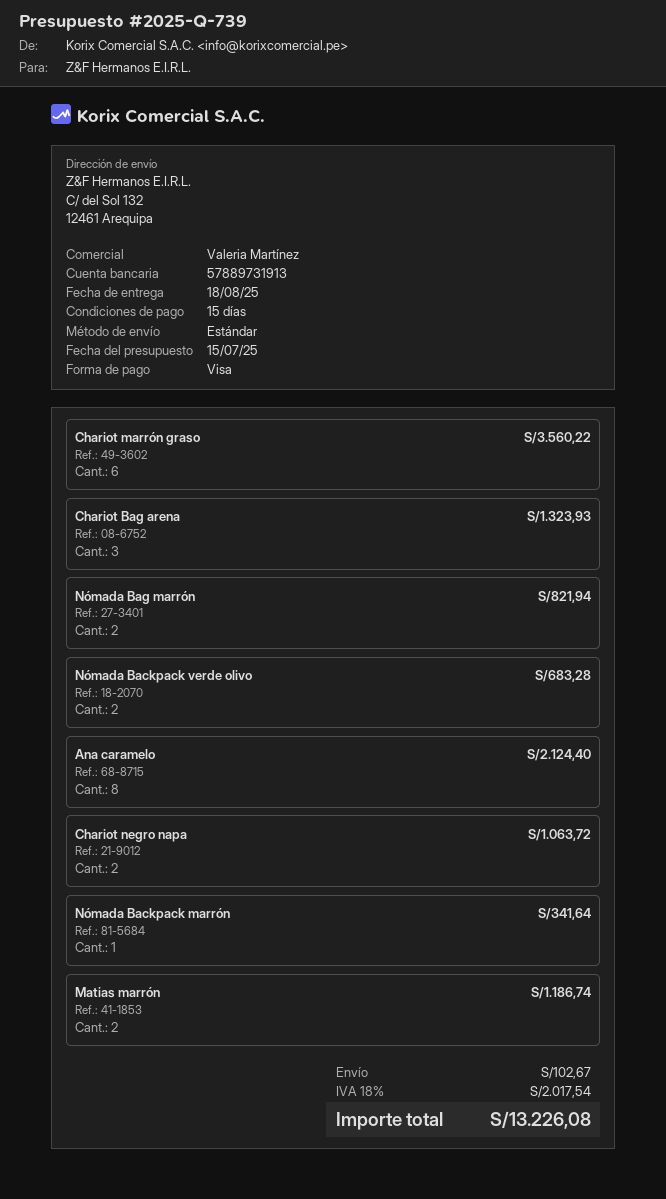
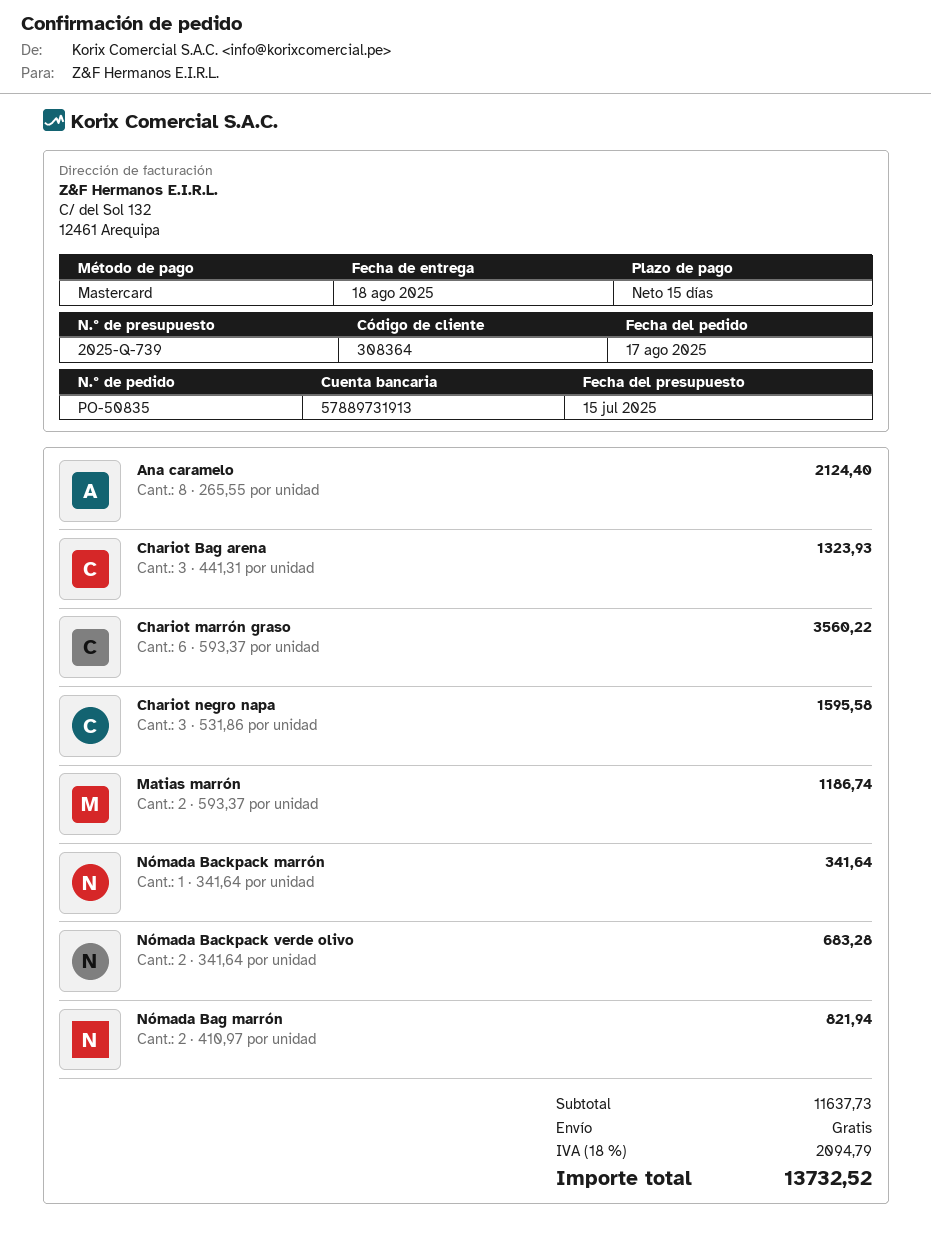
payment method: Visa -> Mastercard
Chariot negro napa: 2 for 1063.72 -> 3 for 1595.58
shipping: 102.67 -> 0.00
tax: 18% = 2017.54 -> 18% = 2094.79
total: 13226.08 -> 13732.52

